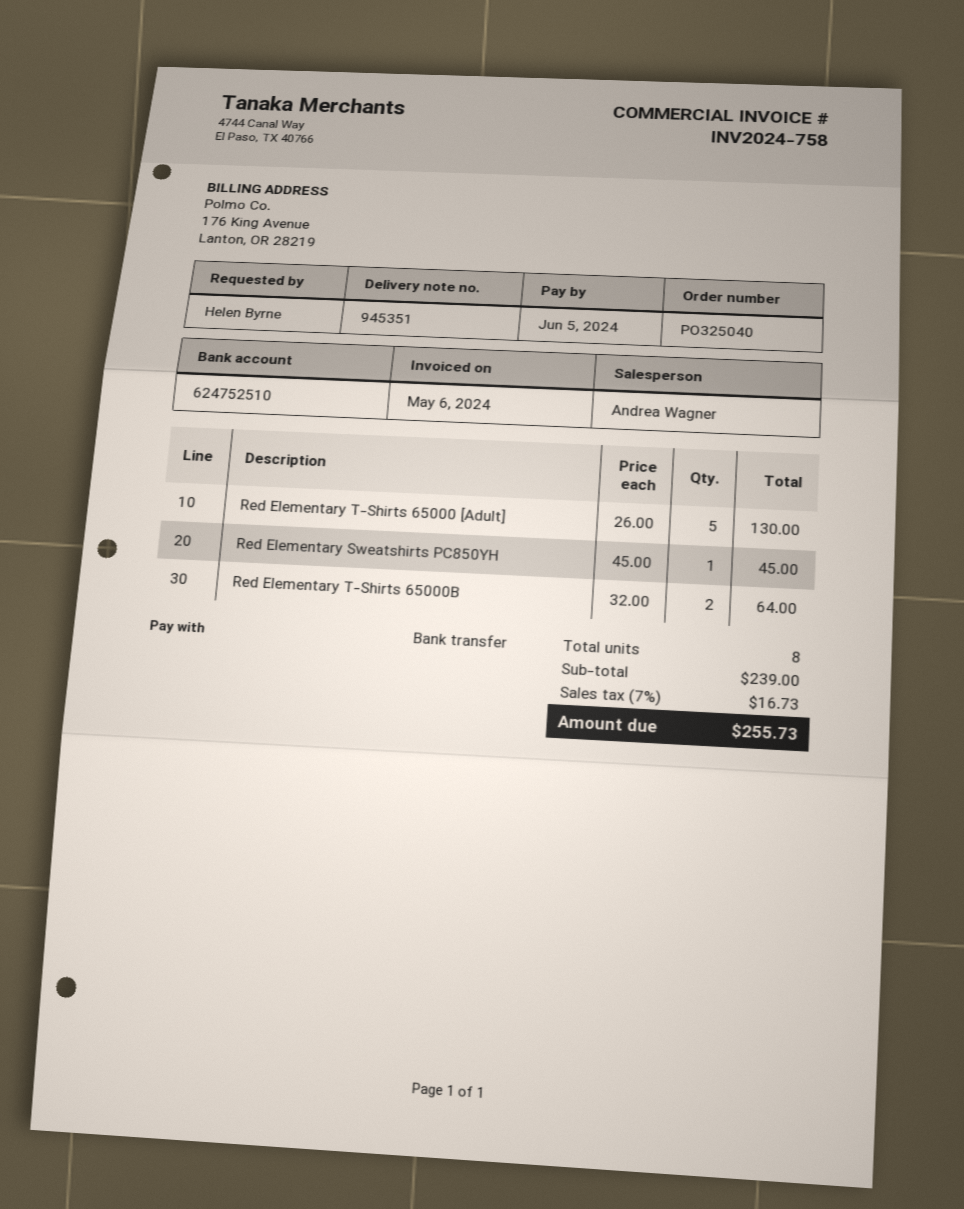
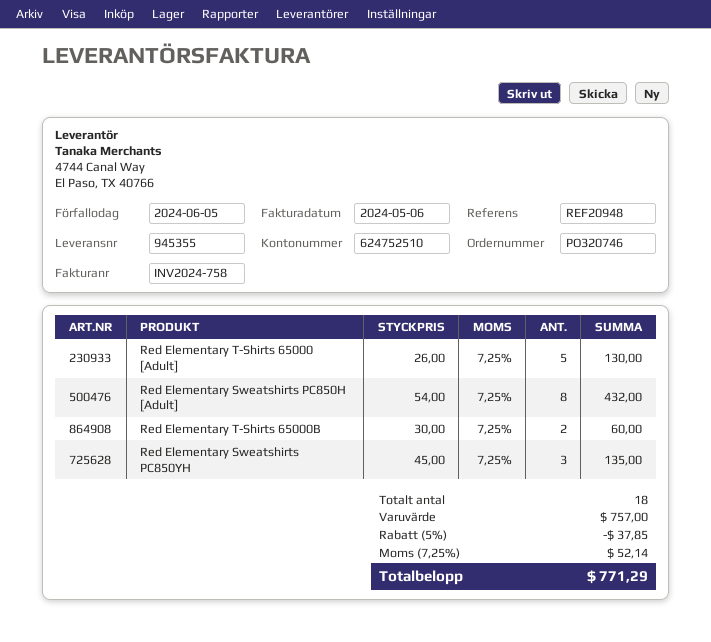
order number: PO325040 -> PO320746
delivery note number: 945351 -> 945355
Red Elementary Sweatshirts PC850YH: 1 x 45.00 = 45.00 -> 3 x 45.00 = 135.00
Red Elementary T-Shirts 65000B: 2 x 32.00 = 64.00 -> 2 x 30.00 = 60.00
Red Elementary Sweatshirts PC850H [Adult]: none -> 8 x 54.00 = 432.00
total quantity: 8 -> 18
subtotal: 239.00 -> 757.00
discount: none -> 5% = 37.85
tax: 7% = 16.73 -> 7.25% = 52.14
total: 255.73 -> 771.29

